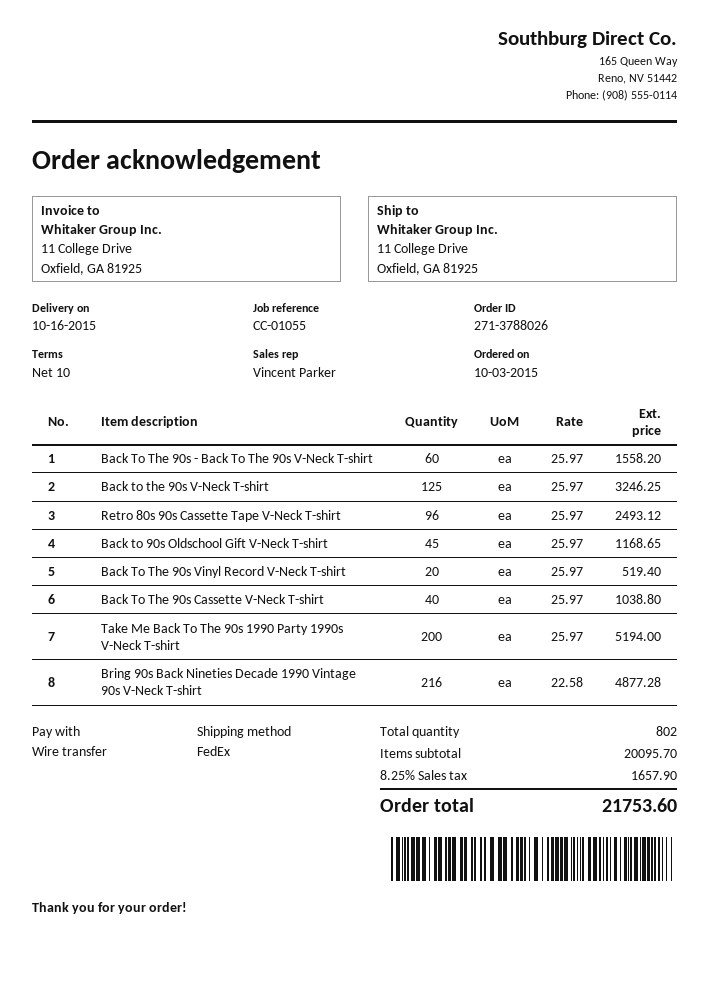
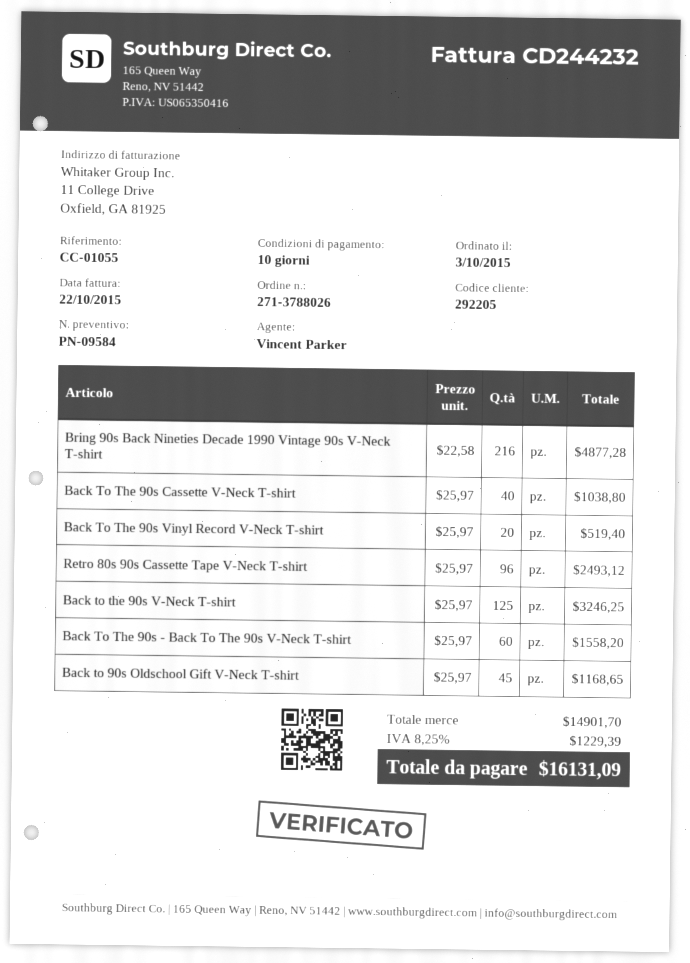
Take Me Back To The 90s 1990 Party 1990s V-Neck T-shirt: 200 x 25.97 = 5194.00 -> none
subtotal: 20095.70 -> 14901.70
tax: 8.25% = 1657.90 -> 8.25% = 1229.39
total: 21753.60 -> 16131.09

